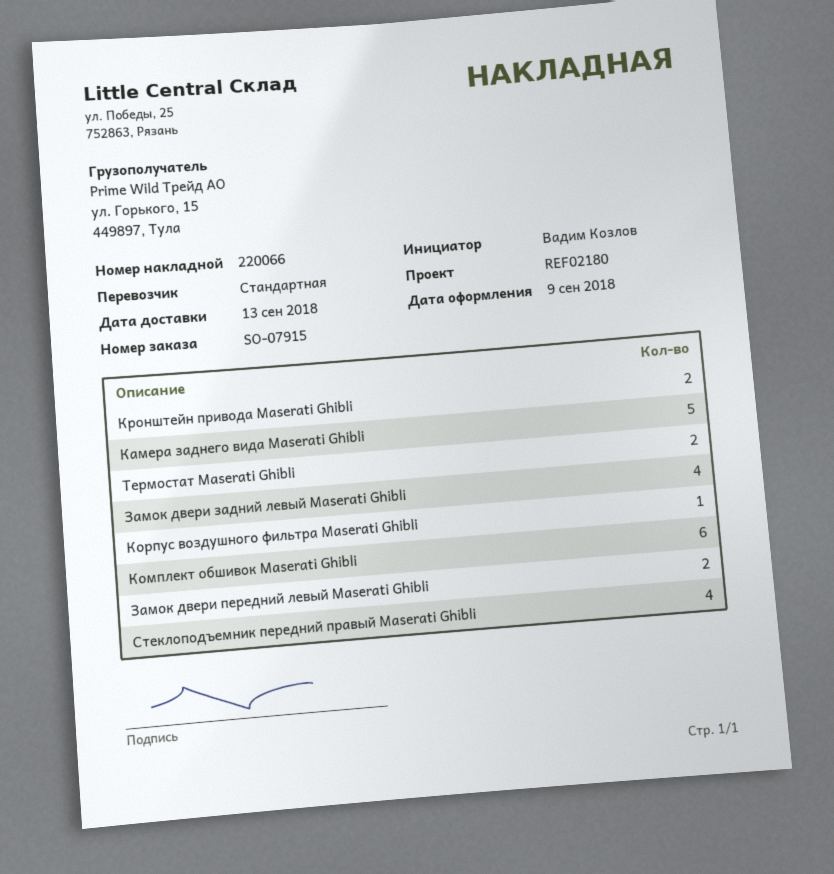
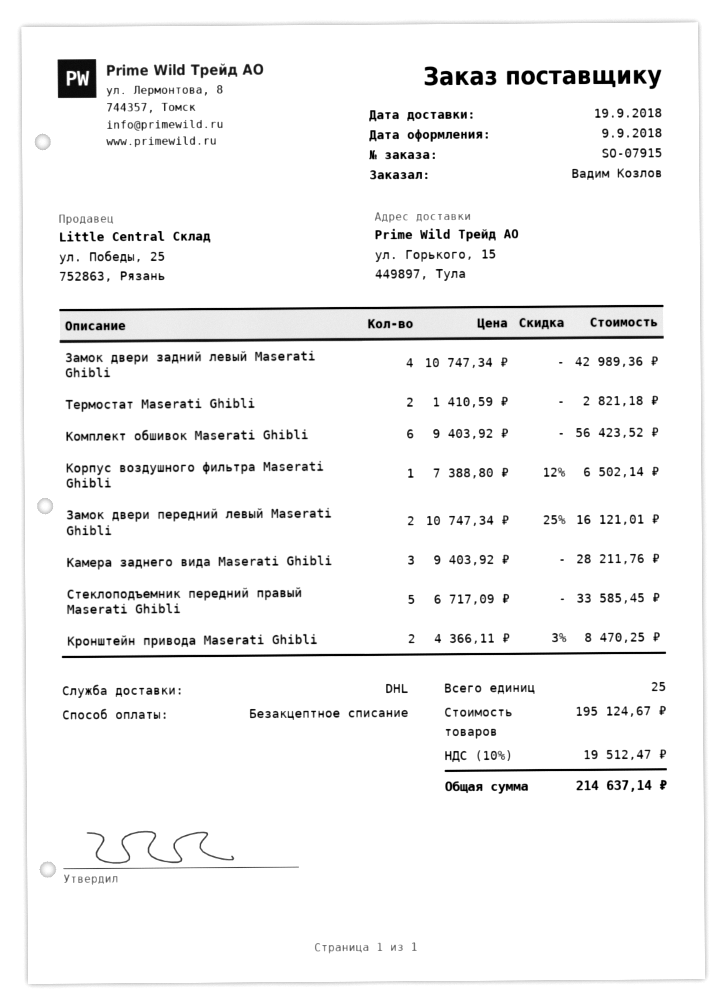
delivery date: 2018-09-13 -> 2018-09-19
shipping method: standard -> DHL
Камера заднего вида Maserati Ghibli: 5 -> 3
Стеклоподъемник передний правый Maserati Ghibli: 4 -> 5

